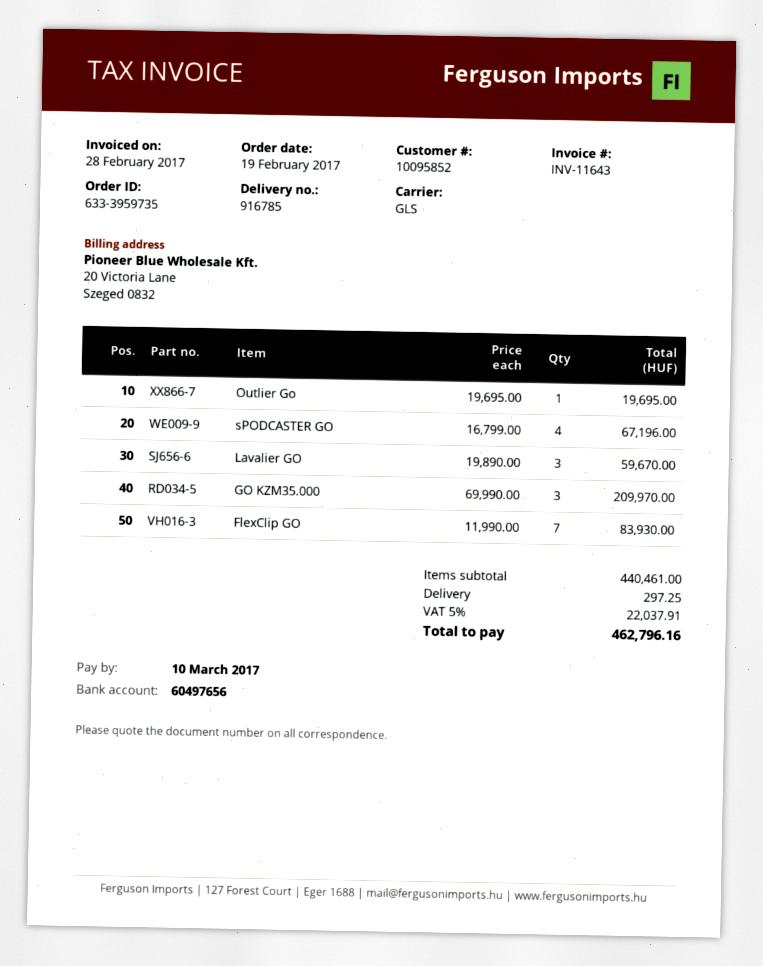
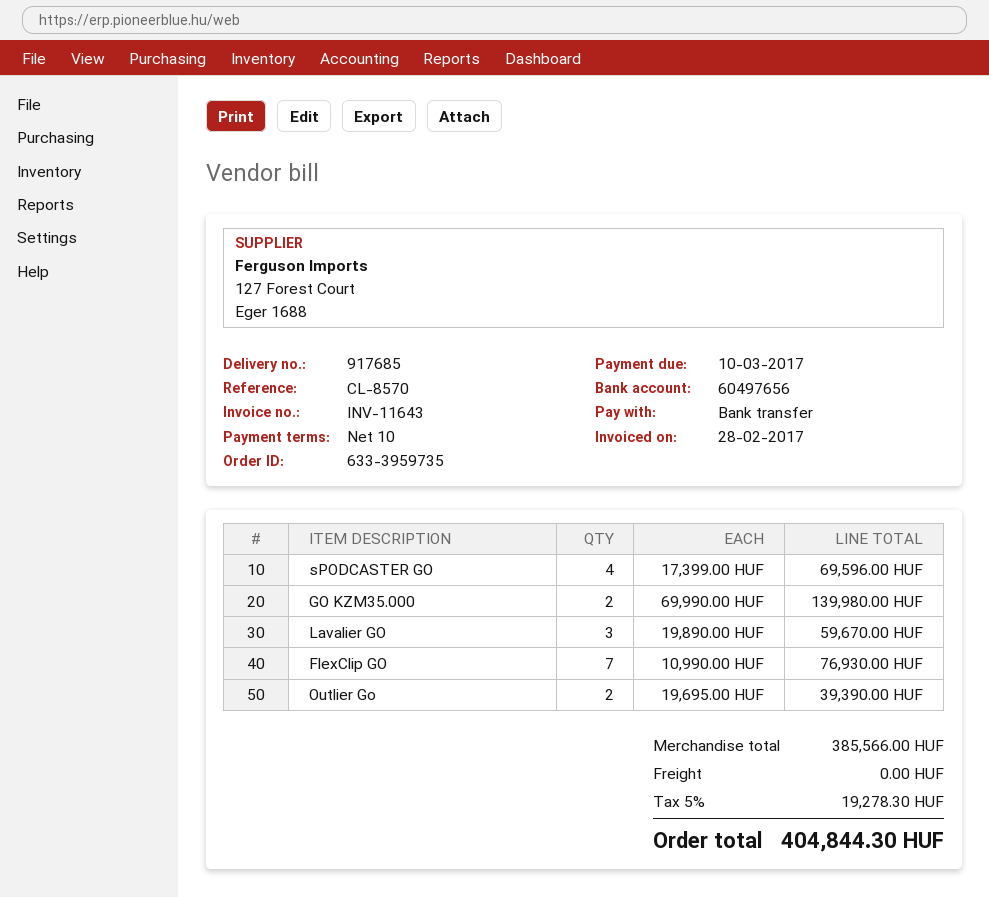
delivery note number: 916785 -> 917685
Outlier Go: 1 x 19695.00 = 19695.00 -> 2 x 19695.00 = 39390.00
sPODCASTER GO: 4 x 16799.00 = 67196.00 -> 4 x 17399.00 = 69596.00
GO KZM35.000: 3 x 69990.00 = 209970.00 -> 2 x 69990.00 = 139980.00
FlexClip GO: 7 x 11990.00 = 83930.00 -> 7 x 10990.00 = 76930.00
subtotal: 440461.00 -> 385566.00
shipping: 297.25 -> 0.00
tax: 5% = 22037.91 -> 5% = 19278.30
total: 462796.16 -> 404844.30

